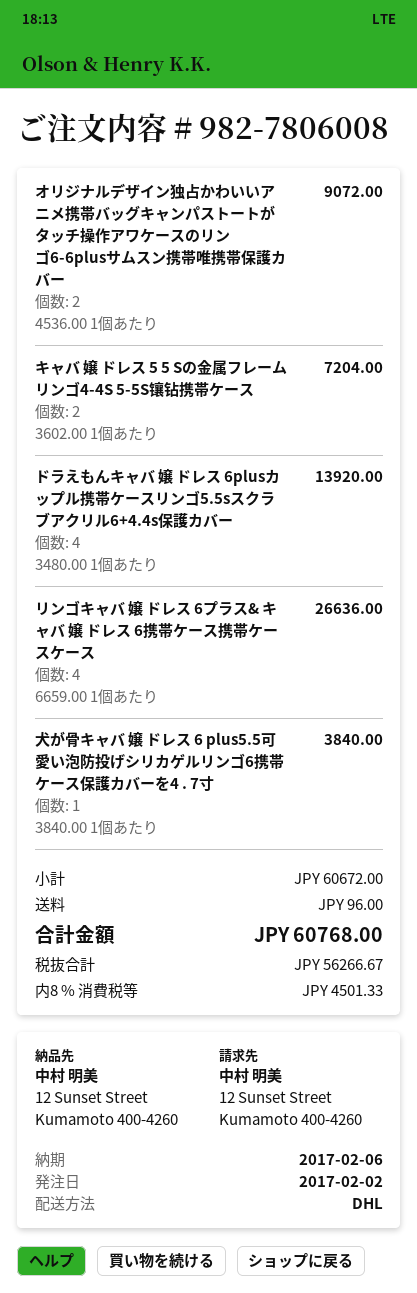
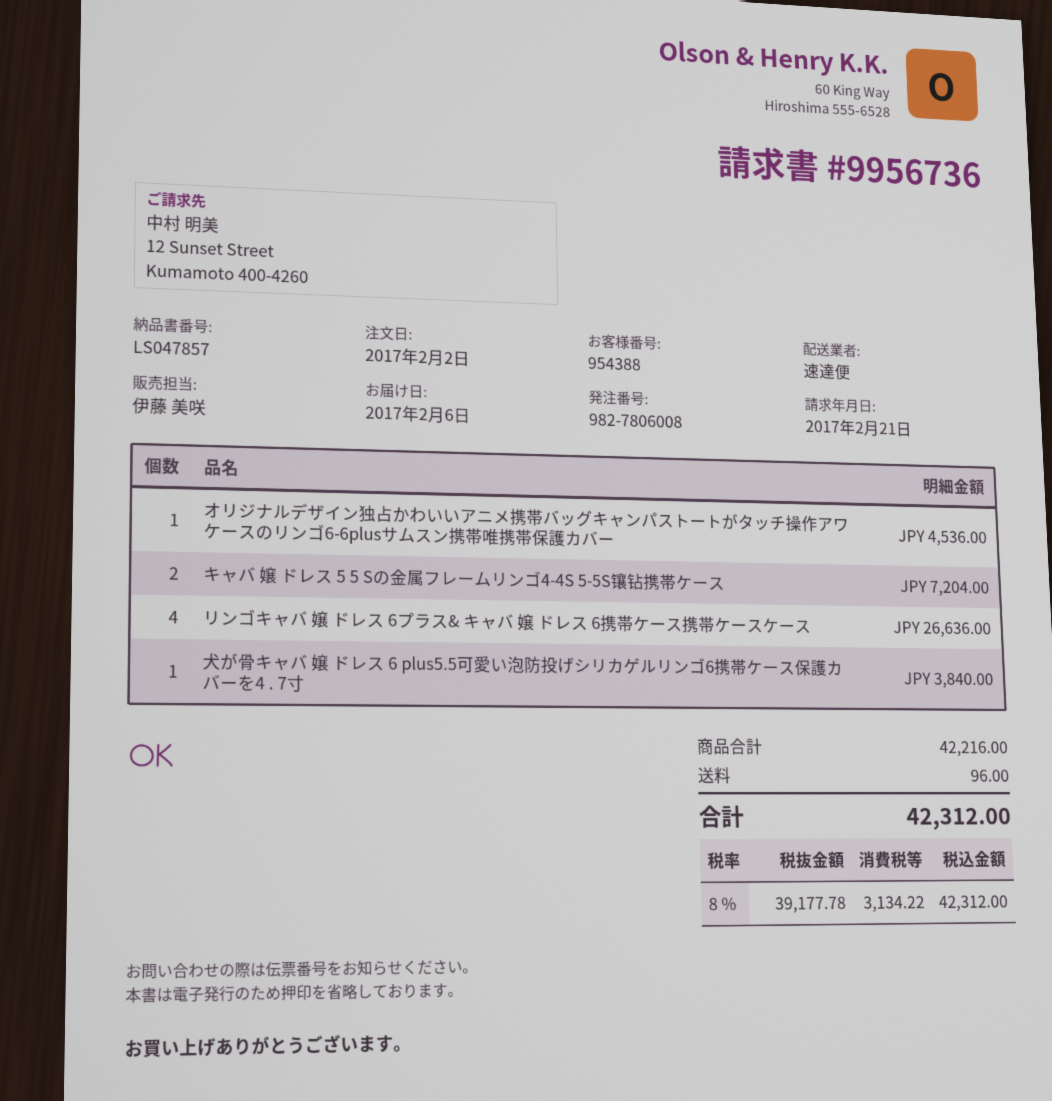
shipping method: DHL -> express
オリジナルデザイン独占かわいいアニメ携帯バッグキャンパストートがタッチ操作アワケースのリンゴ6-6plusサムスン携帯唯携帯保護カバー: 2 for 9072.00 -> 1 for 4536.00
ドラえもんキャバ 嬢 ドレス 6plusカップル携帯ケースリンゴ5.5sスクラブアクリル6+4.4s保護カバー: 4 for 13920.00 -> none
subtotal: 60672.00 -> 42216.00
net: 56266.67 -> 39177.78
tax: 8% = 4501.33 -> 8% = 3134.22
total: 60768.00 -> 42312.00

